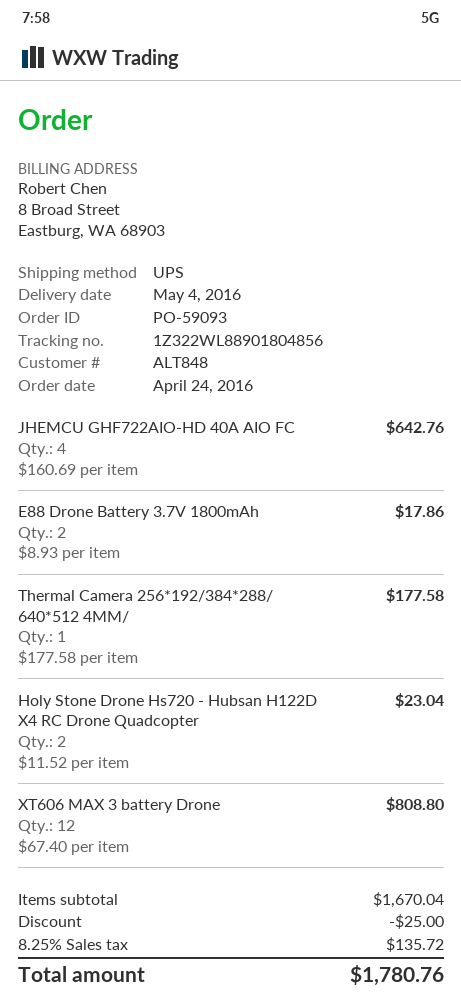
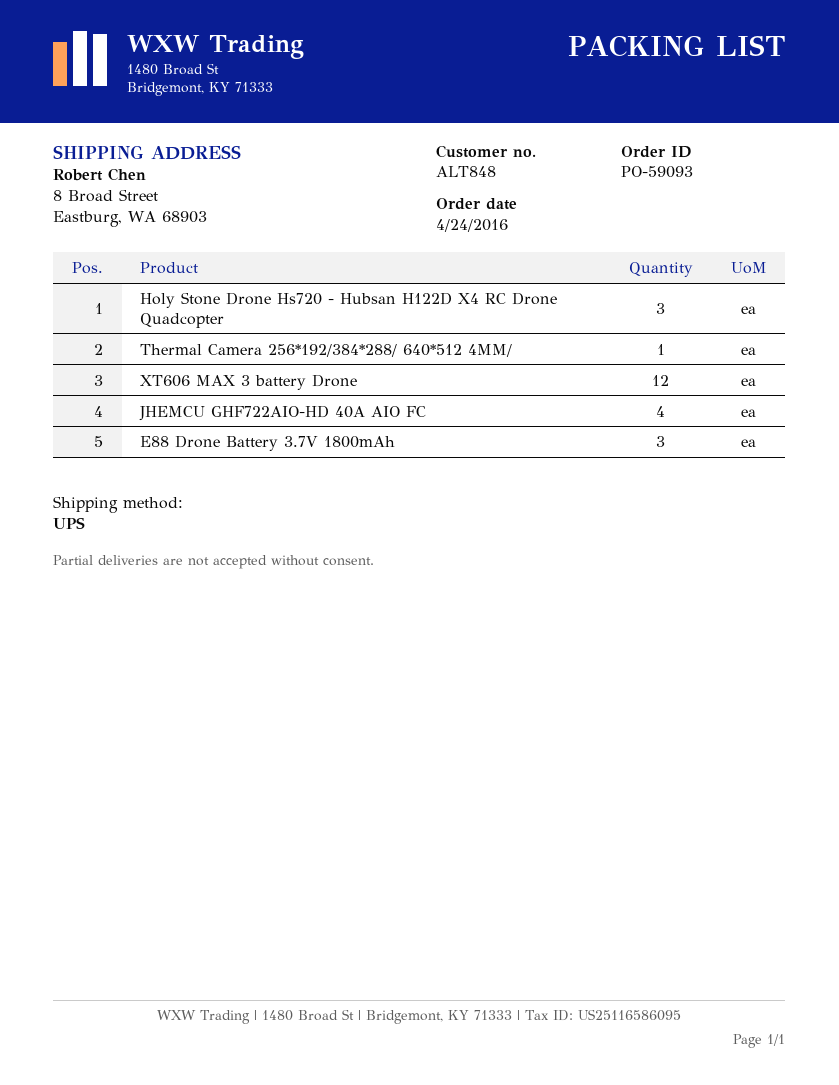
E88 Drone Battery 3.7V 1800mAh: 2 -> 3
Holy Stone Drone Hs720 - Hubsan H122D X4 RC Drone Quadcopter: 2 -> 3

